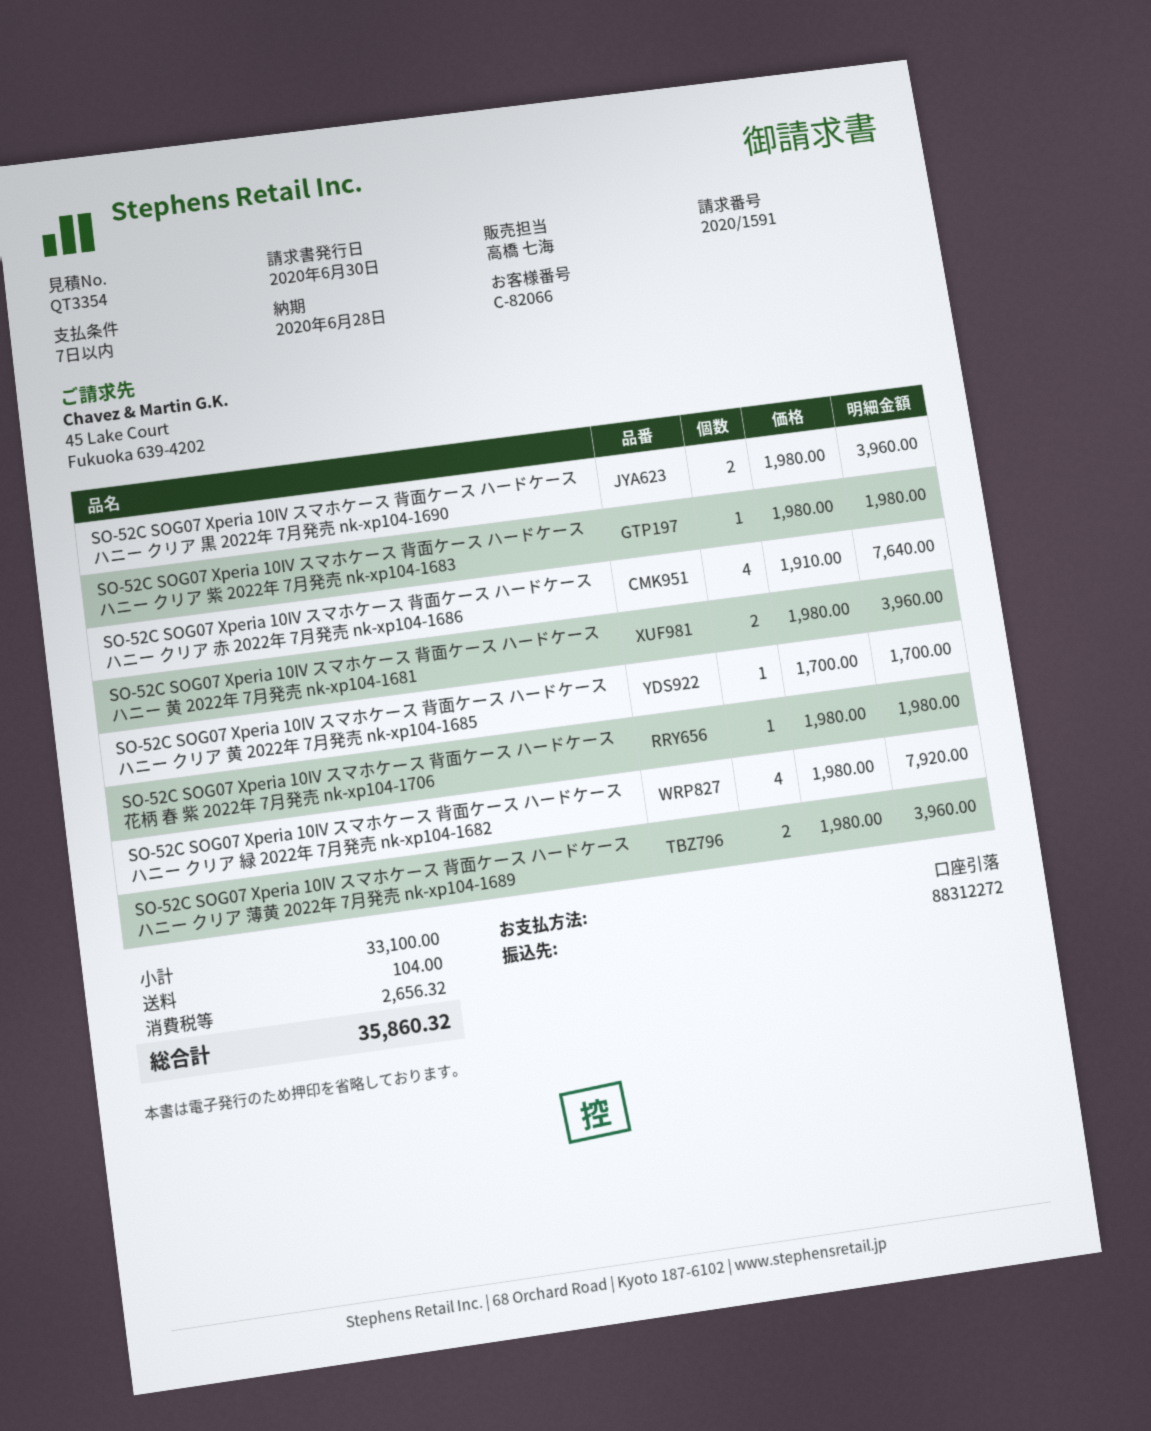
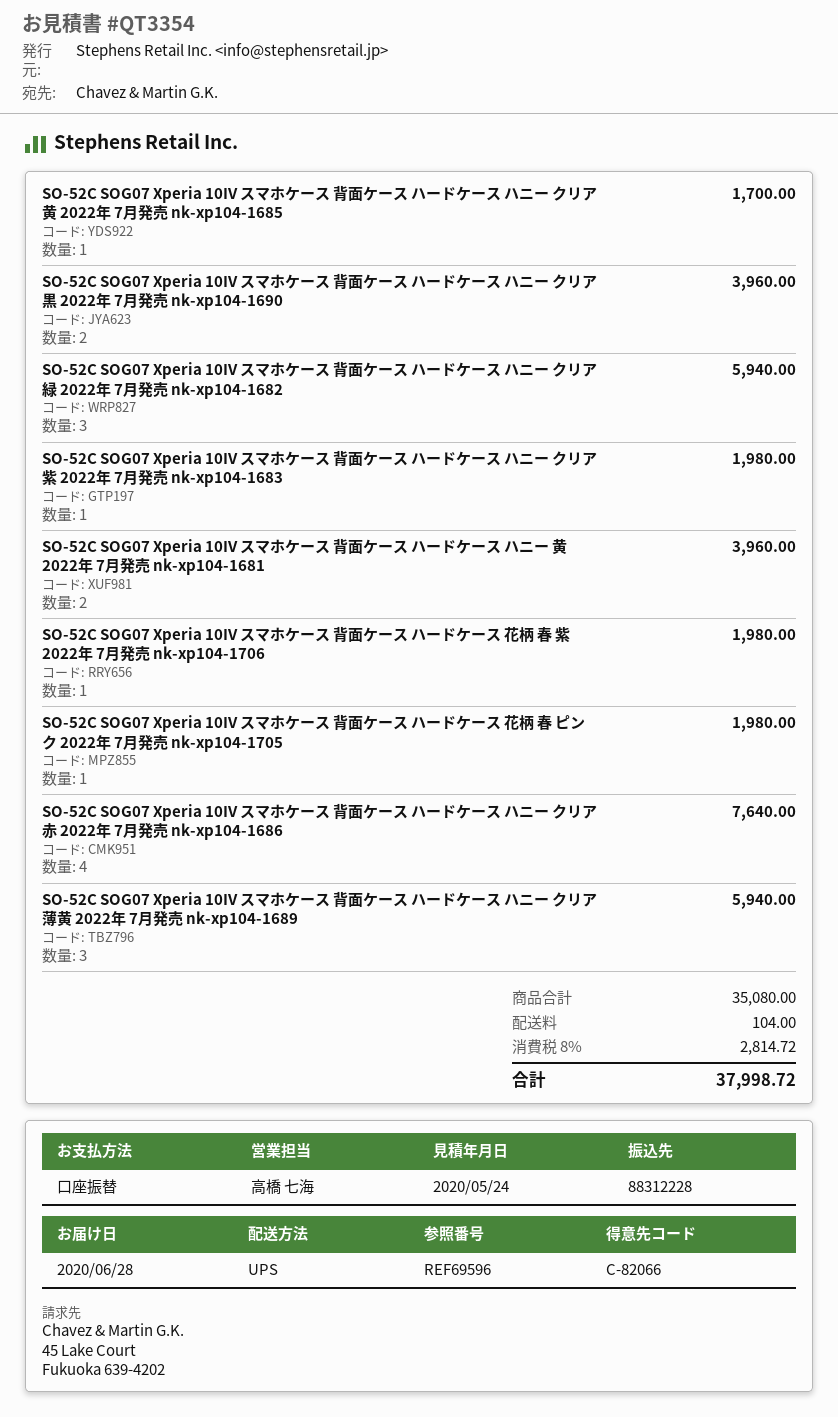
bank account: 88312272 -> 88312228
SO-52C SOG07 Xperia 10IV スマホケース 背面ケース ハードケース ハニー クリア 緑 2022年 7月発売 nk-xp104-1682: 4 for 7920.00 -> 3 for 5940.00
SO-52C SOG07 Xperia 10IV スマホケース 背面ケース ハードケース ハニー クリア 薄黄 2022年 7月発売 nk-xp104-1689: 2 for 3960.00 -> 3 for 5940.00
SO-52C SOG07 Xperia 10IV スマホケース 背面ケース ハードケース 花柄 春 ピンク 2022年 7月発売 nk-xp104-1705: none -> 1 for 1980.00
subtotal: 33100.00 -> 35080.00
tax: 2656.32 -> 2814.72
total: 35860.32 -> 37998.72

